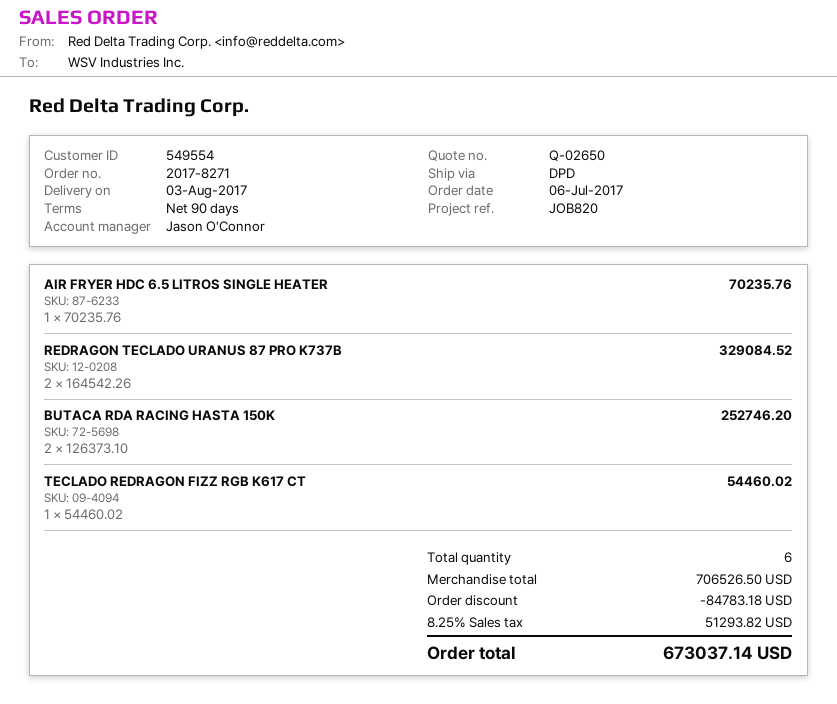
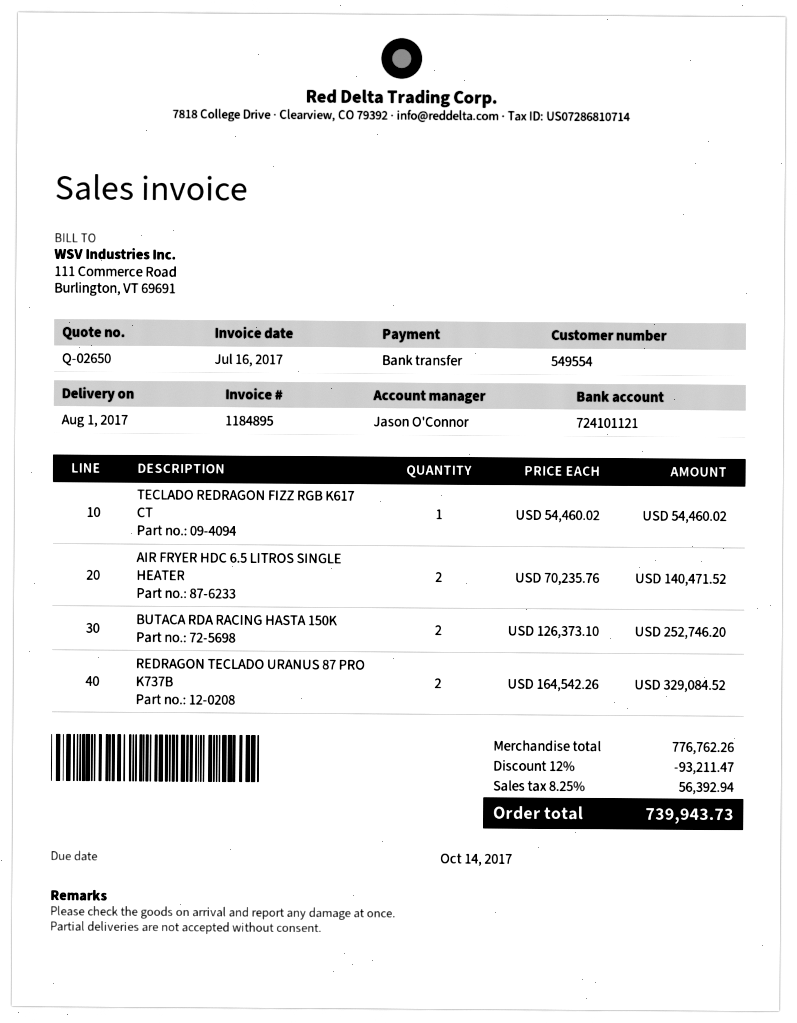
delivery date: 2017-08-03 -> 2017-08-01
AIR FRYER HDC 6.5 LITROS SINGLE HEATER: 1 x 70235.76 = 70235.76 -> 2 x 70235.76 = 140471.52
subtotal: 706526.50 -> 776762.26
discount: 84783.18 -> 93211.47
tax: 8.25% = 51293.82 -> 8.25% = 56392.94
total: 673037.14 -> 739943.73

